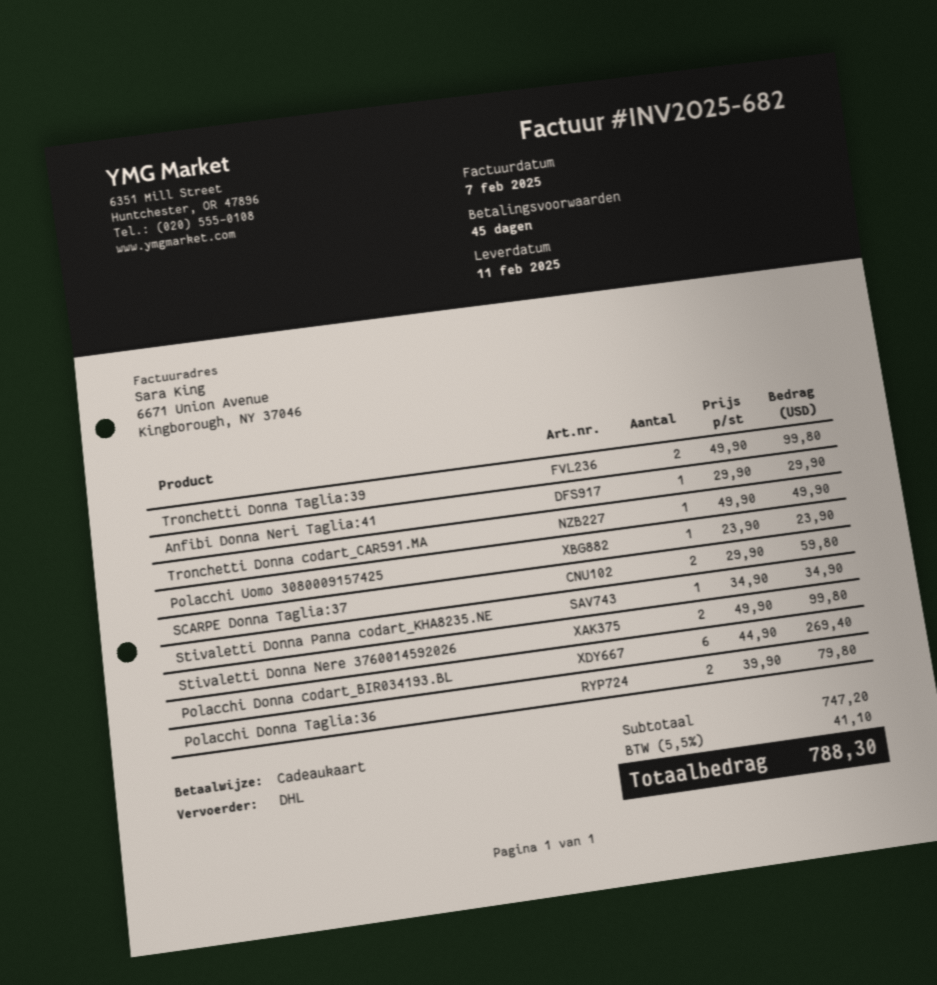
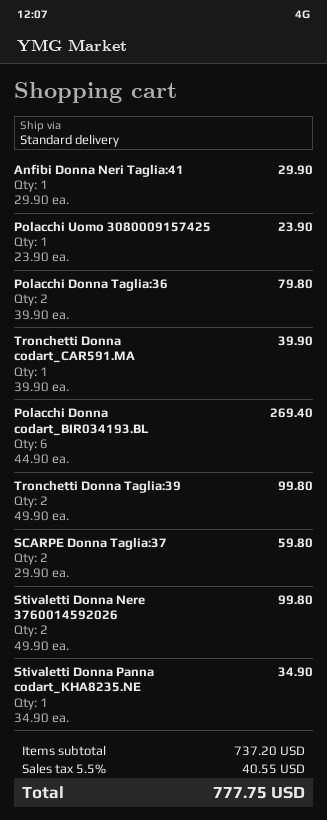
shipping method: DHL -> standard
Tronchetti Donna codart_CAR591.MA: 1 x 49.90 = 49.90 -> 1 x 39.90 = 39.90
subtotal: 747.20 -> 737.20
tax: 5.5% = 41.10 -> 5.5% = 40.55
total: 788.30 -> 777.75

